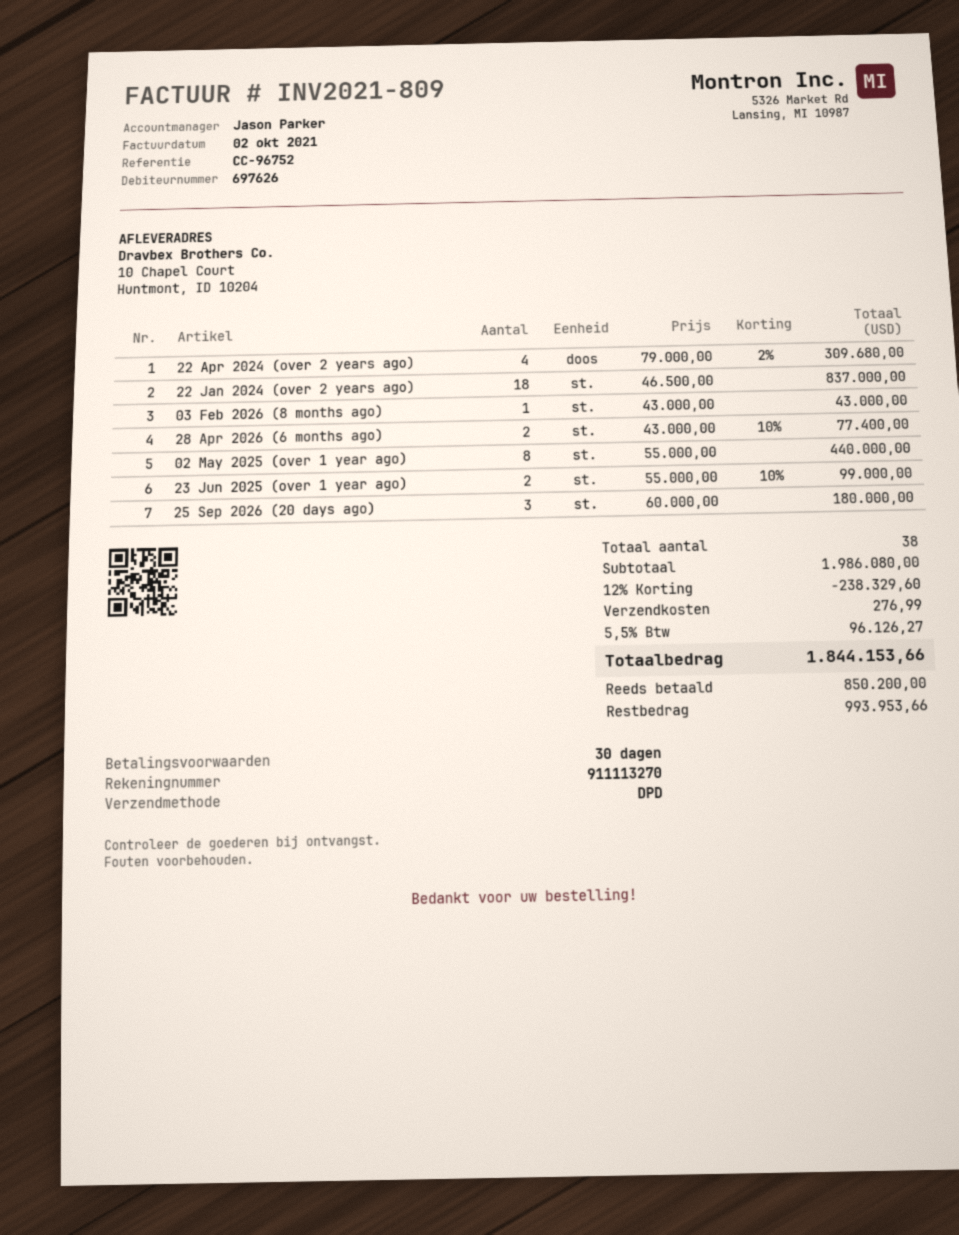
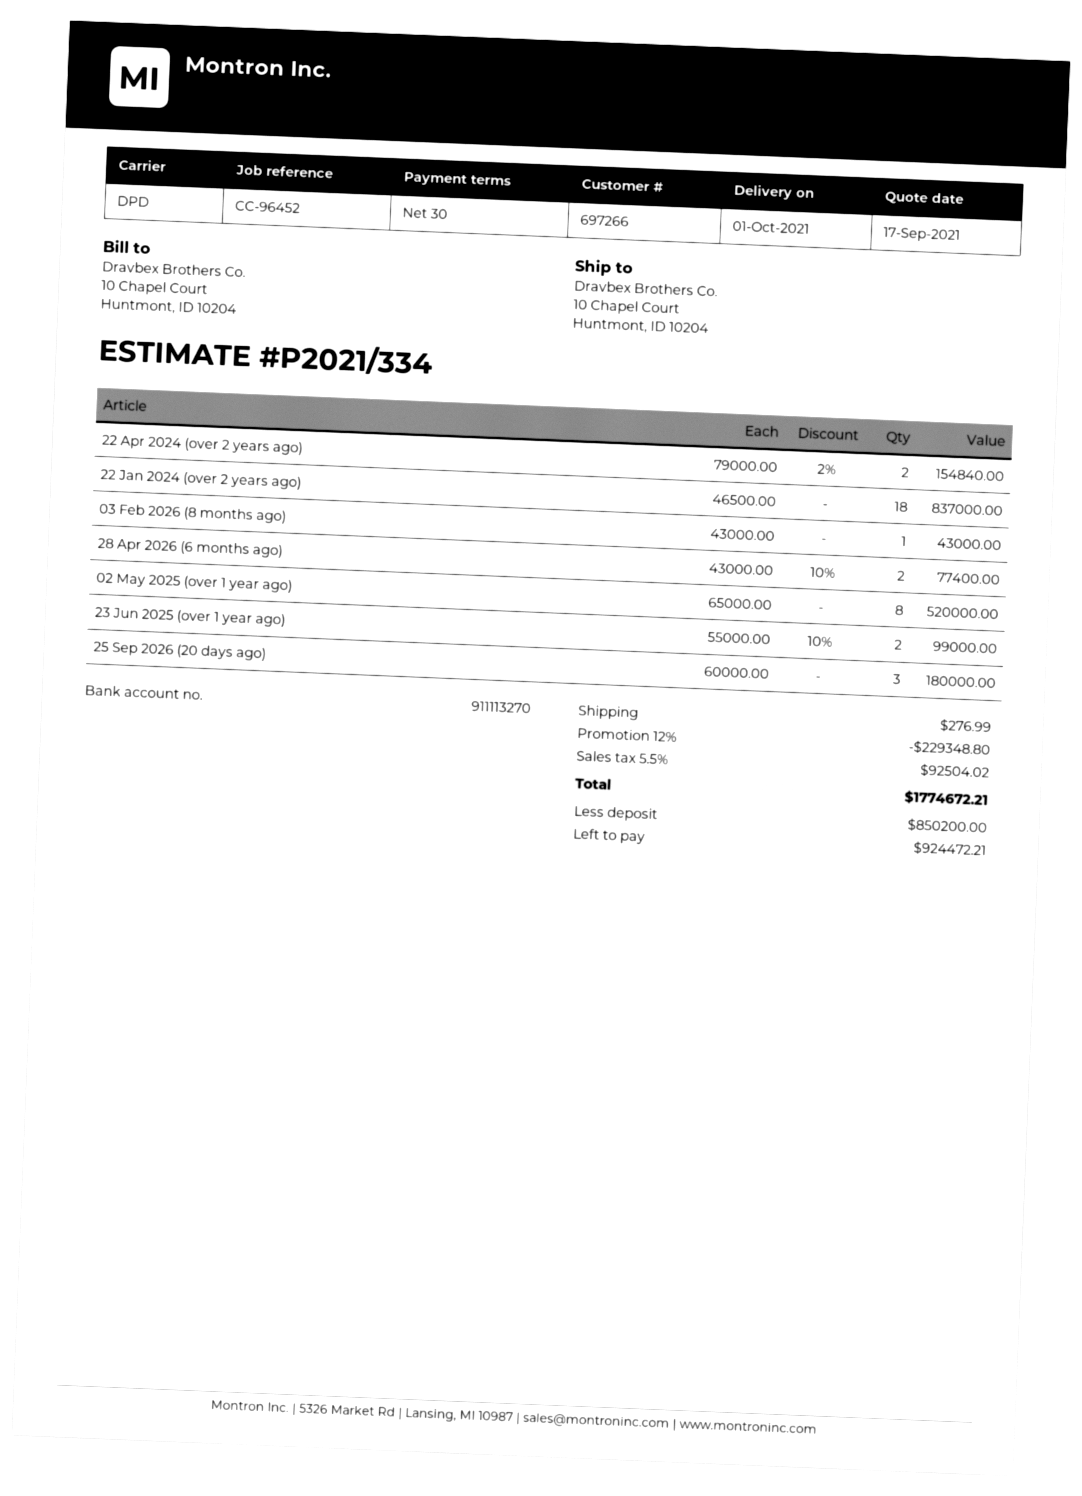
customer number: 697626 -> 697266
reference: CC-96752 -> CC-96452
22 Apr 2024 (over 2 years ago): 4 x 79000.00 - 2% = 309680.00 -> 2 x 79000.00 - 2% = 154840.00
02 May 2025 (over 1 year ago): 8 x 55000.00 = 440000.00 -> 8 x 65000.00 = 520000.00
discount: 12% = 238329.60 -> 12% = 229348.80
tax: 5.5% = 96126.27 -> 5.5% = 92504.02
total: 1844153.66 -> 1774672.21
balance: 993953.66 -> 924472.21

